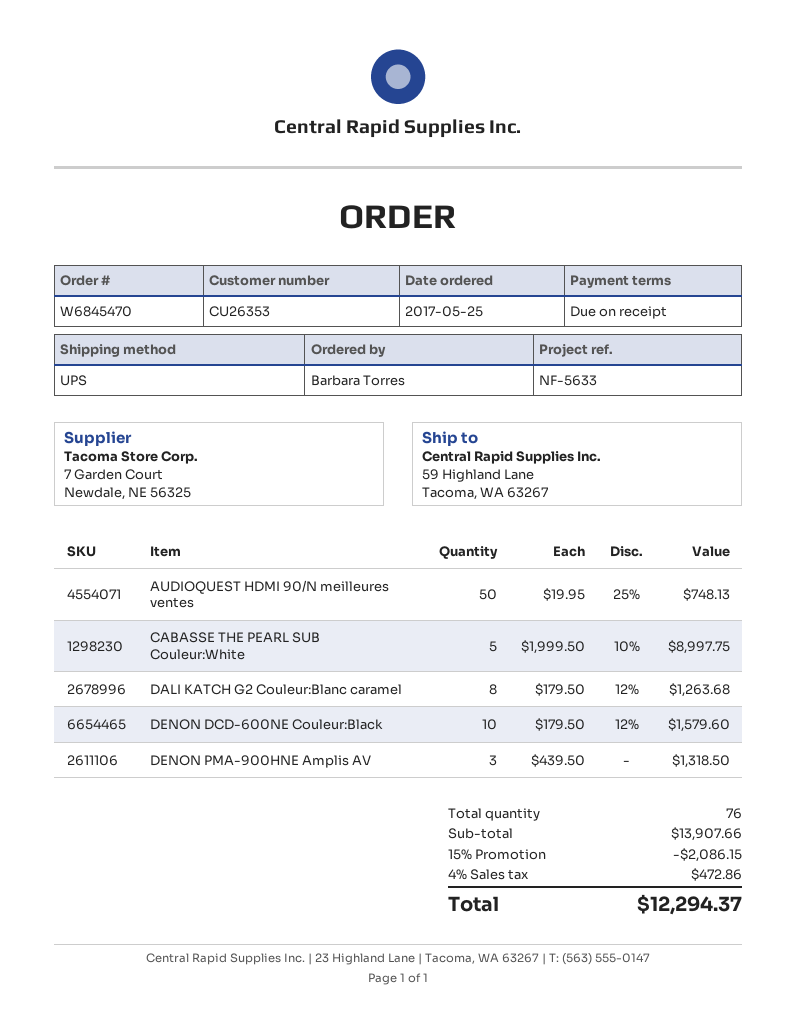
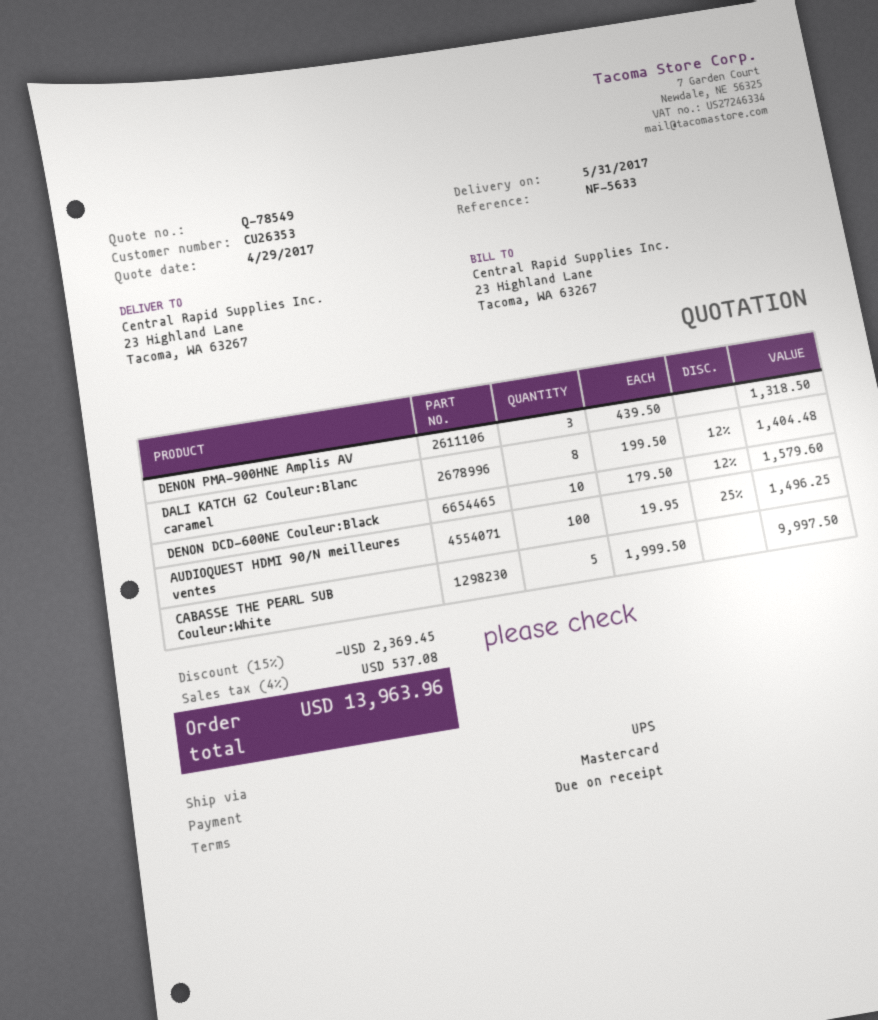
ship to: 59 Highland Lane, Tacoma, WA 63267 -> 23 Highland Lane, Tacoma, WA 63267
AUDIOQUEST HDMI 90/N meilleures ventes: 50 x 19.95 - 25% = 748.13 -> 100 x 19.95 - 25% = 1496.25
CABASSE THE PEARL SUB Couleur:White: 5 x 1999.50 - 10% = 8997.75 -> 5 x 1999.50 = 9997.50
DALI KATCH G2 Couleur:Blanc caramel: 8 x 179.50 - 12% = 1263.68 -> 8 x 199.50 - 12% = 1404.48
discount: 15% = 2086.15 -> 15% = 2369.45
tax: 4% = 472.86 -> 4% = 537.08
total: 12294.37 -> 13963.96

